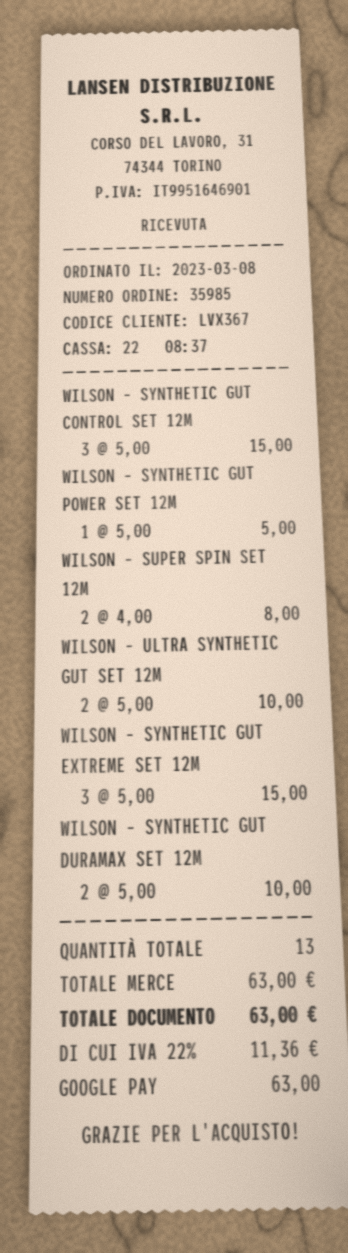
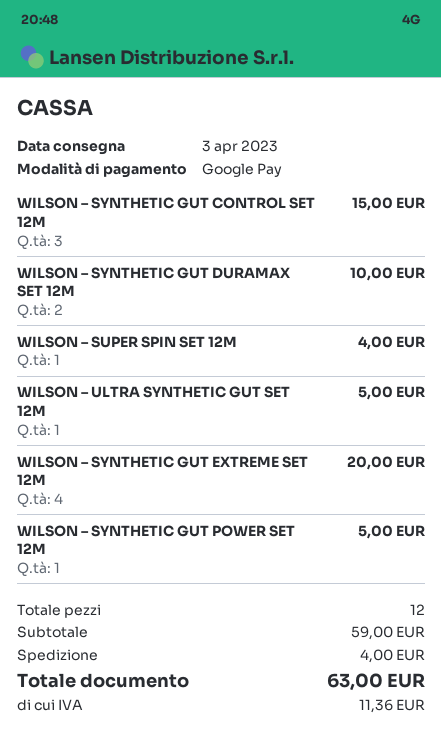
WILSON – SUPER SPIN SET 12M: 2 for 8.00 -> 1 for 4.00
WILSON – ULTRA SYNTHETIC GUT SET 12M: 2 for 10.00 -> 1 for 5.00
WILSON – SYNTHETIC GUT EXTREME SET 12M: 3 for 15.00 -> 4 for 20.00
total quantity: 13 -> 12
subtotal: 63.00 -> 59.00
shipping: none -> 4.00

